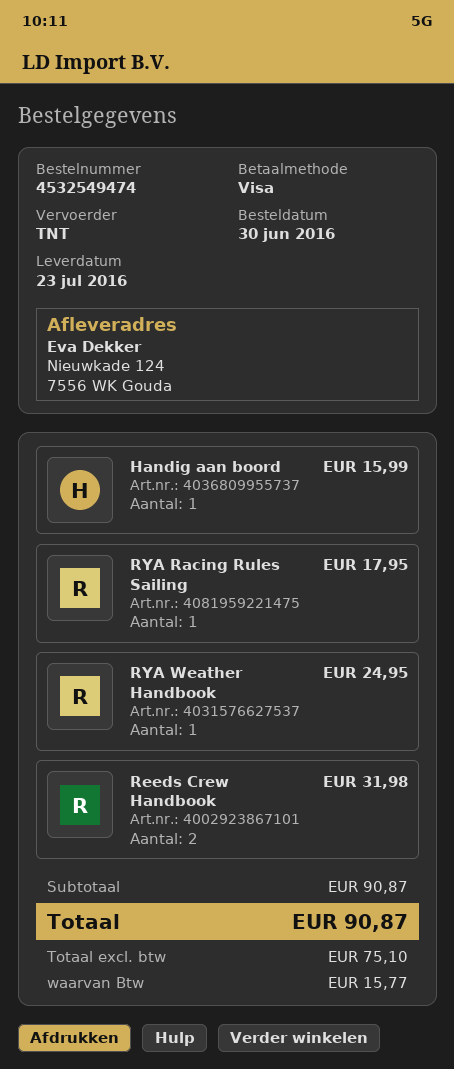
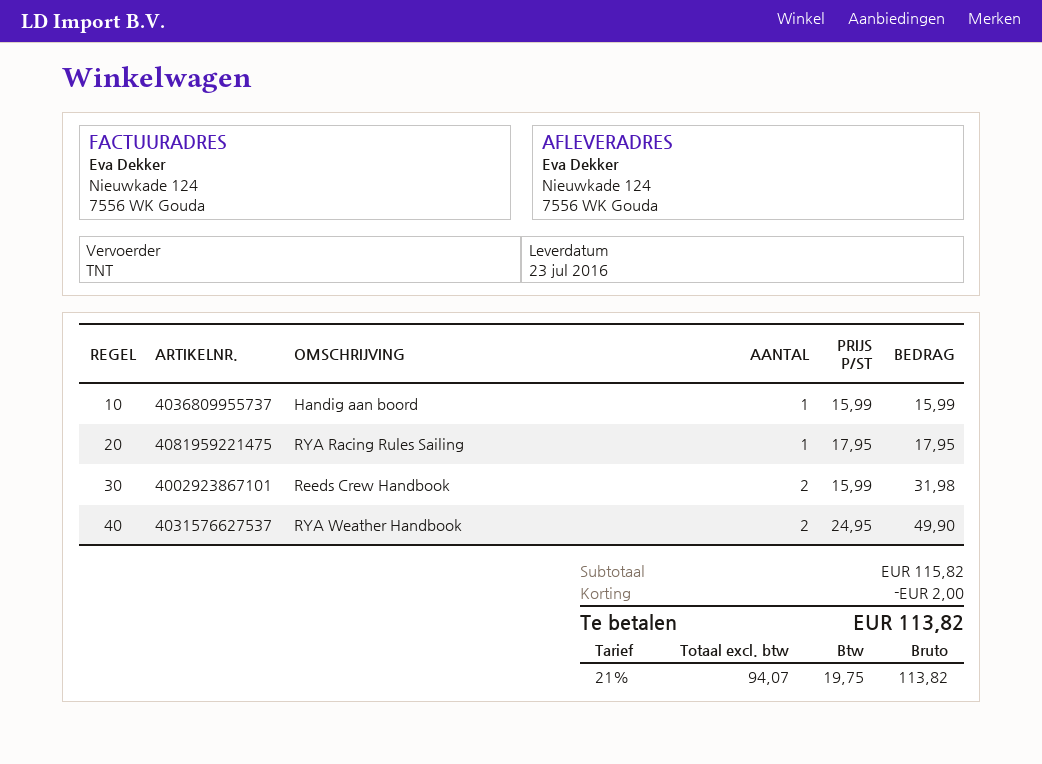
RYA Weather Handbook: 1 for 24.95 -> 2 for 49.90
subtotal: 90.87 -> 115.82
discount: none -> 2.00
net: 75.10 -> 94.07
tax: 15.77 -> 19.75
total: 90.87 -> 113.82

